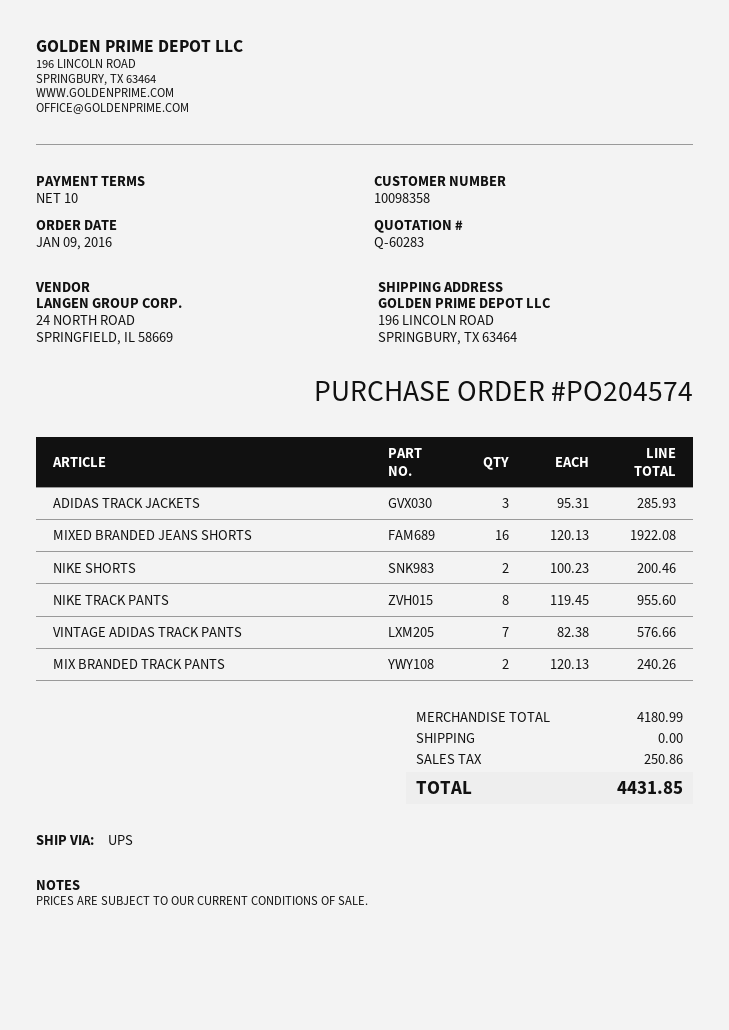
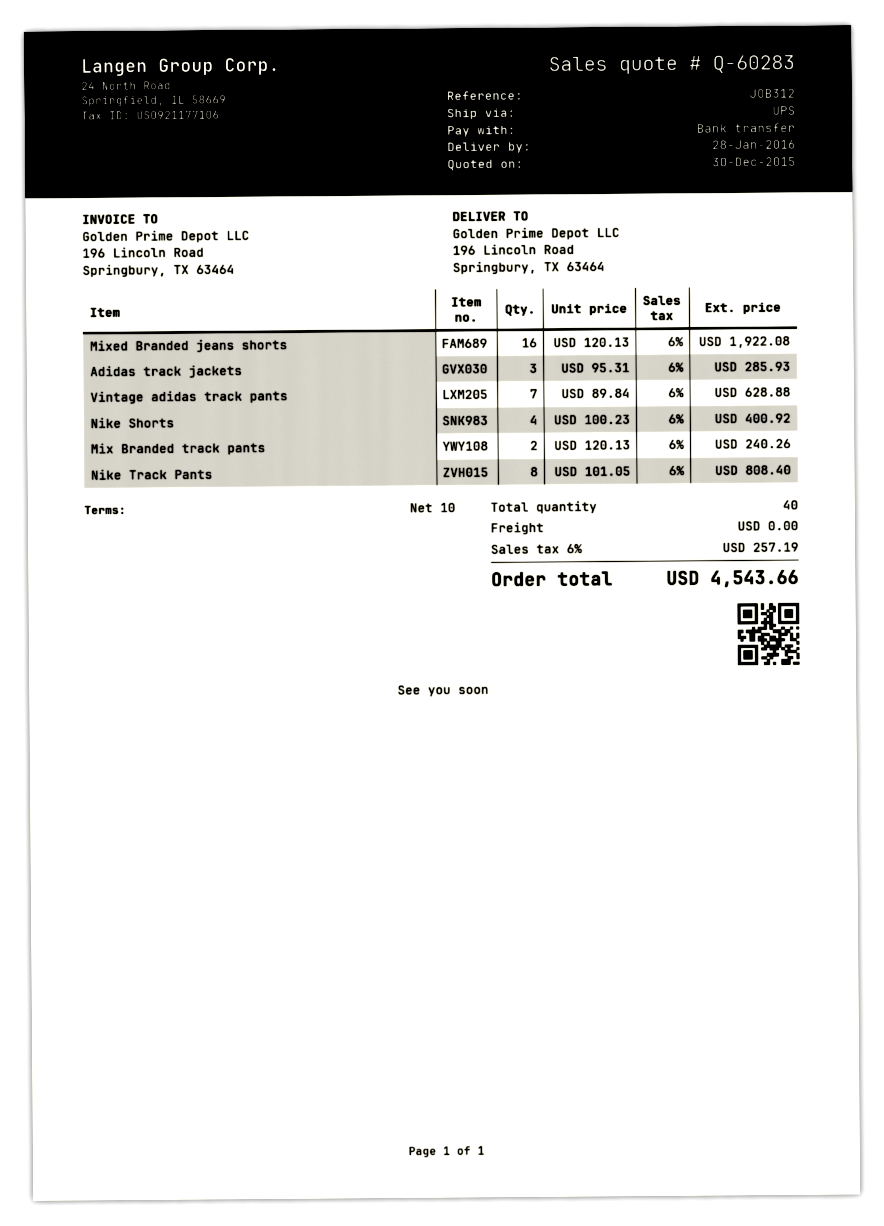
NIKE SHORTS: 2 x 100.23 = 200.46 -> 4 x 100.23 = 400.92
NIKE TRACK PANTS: 8 x 119.45 = 955.60 -> 8 x 101.05 = 808.40
VINTAGE ADIDAS TRACK PANTS: 7 x 82.38 = 576.66 -> 7 x 89.84 = 628.88
tax: 250.86 -> 257.19
total: 4431.85 -> 4543.66

